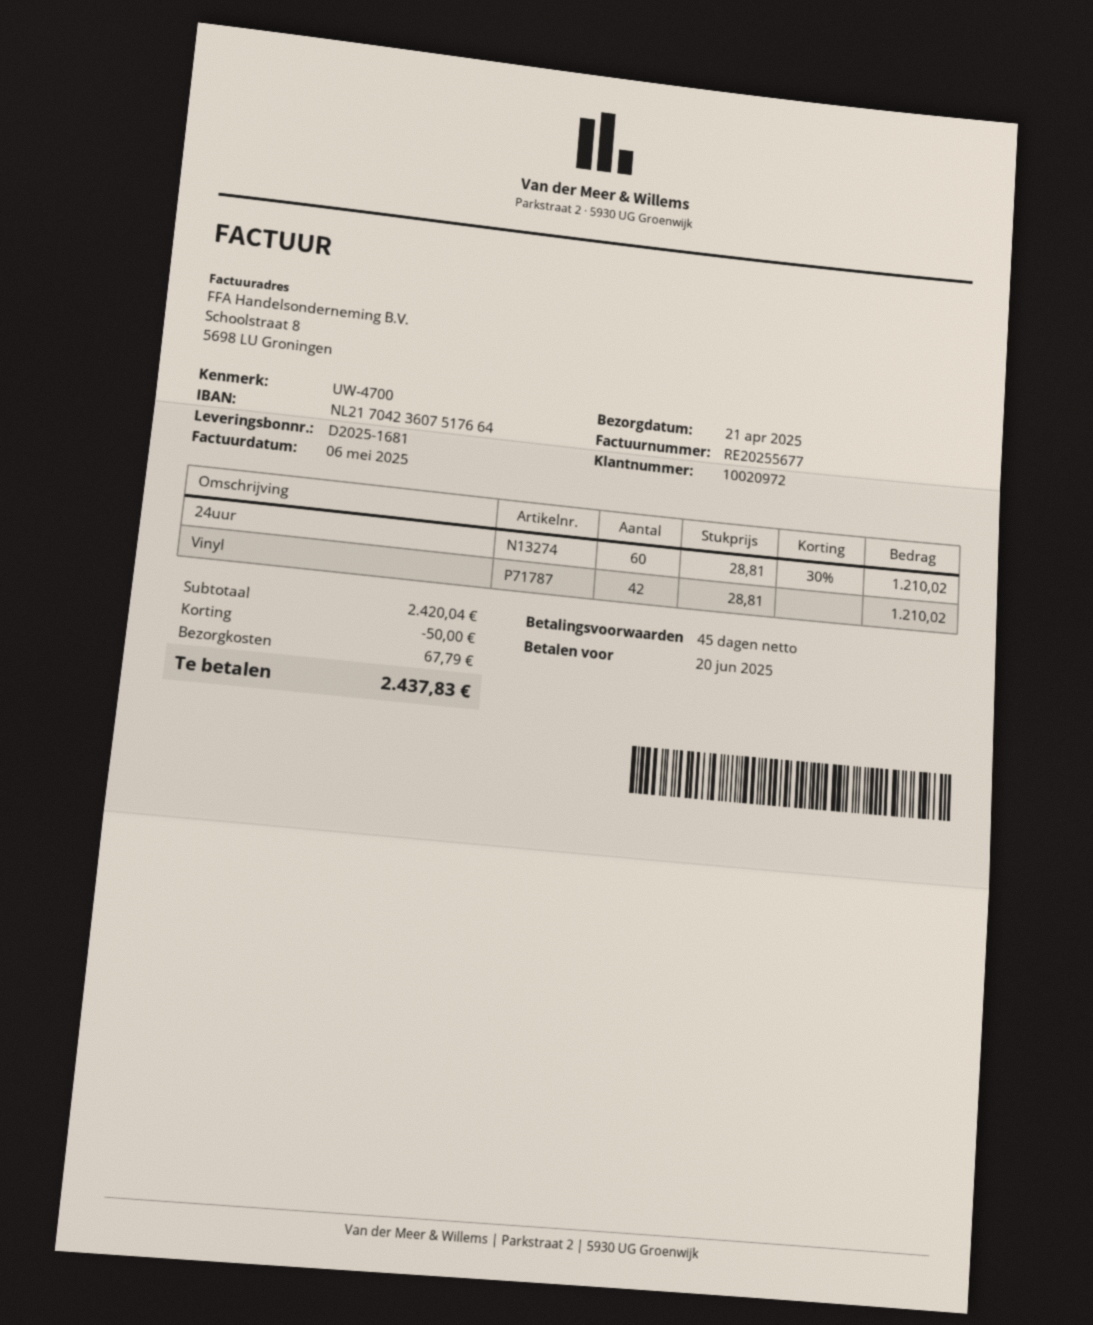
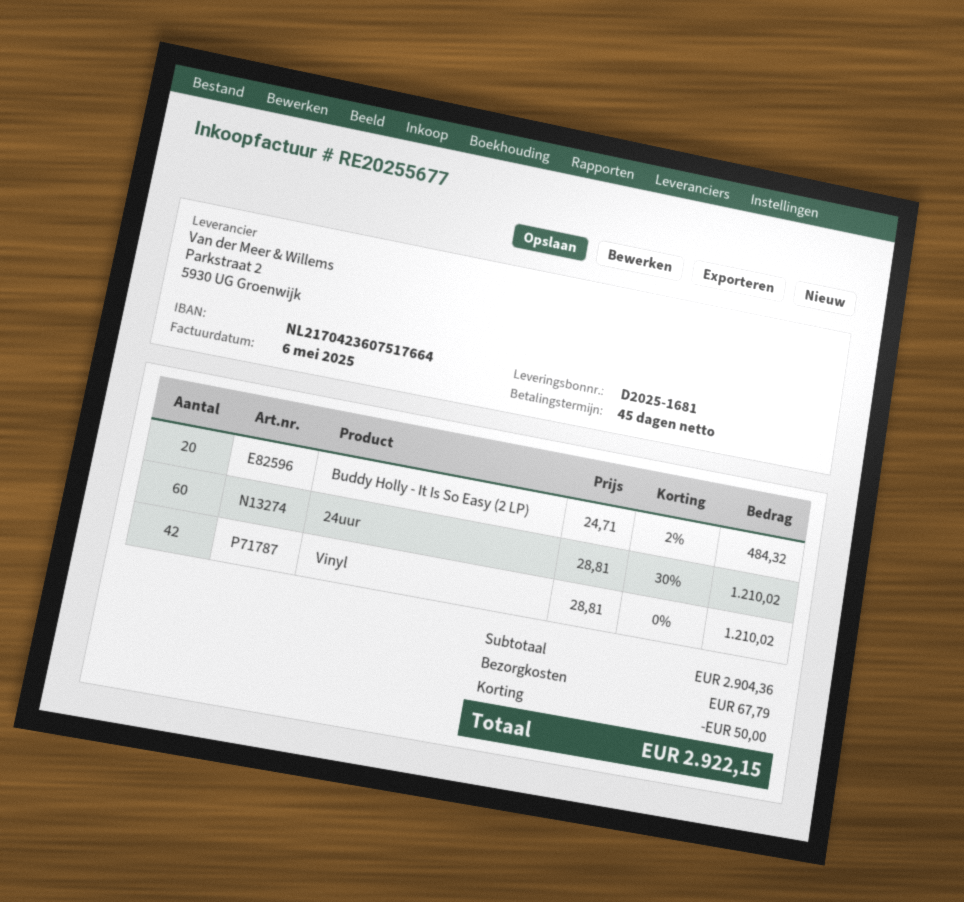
Buddy Holly - It Is So Easy (2 LP): none -> 20 x 24.71 - 2% = 484.32
subtotal: 2420.04 -> 2904.36
total: 2437.83 -> 2922.15

